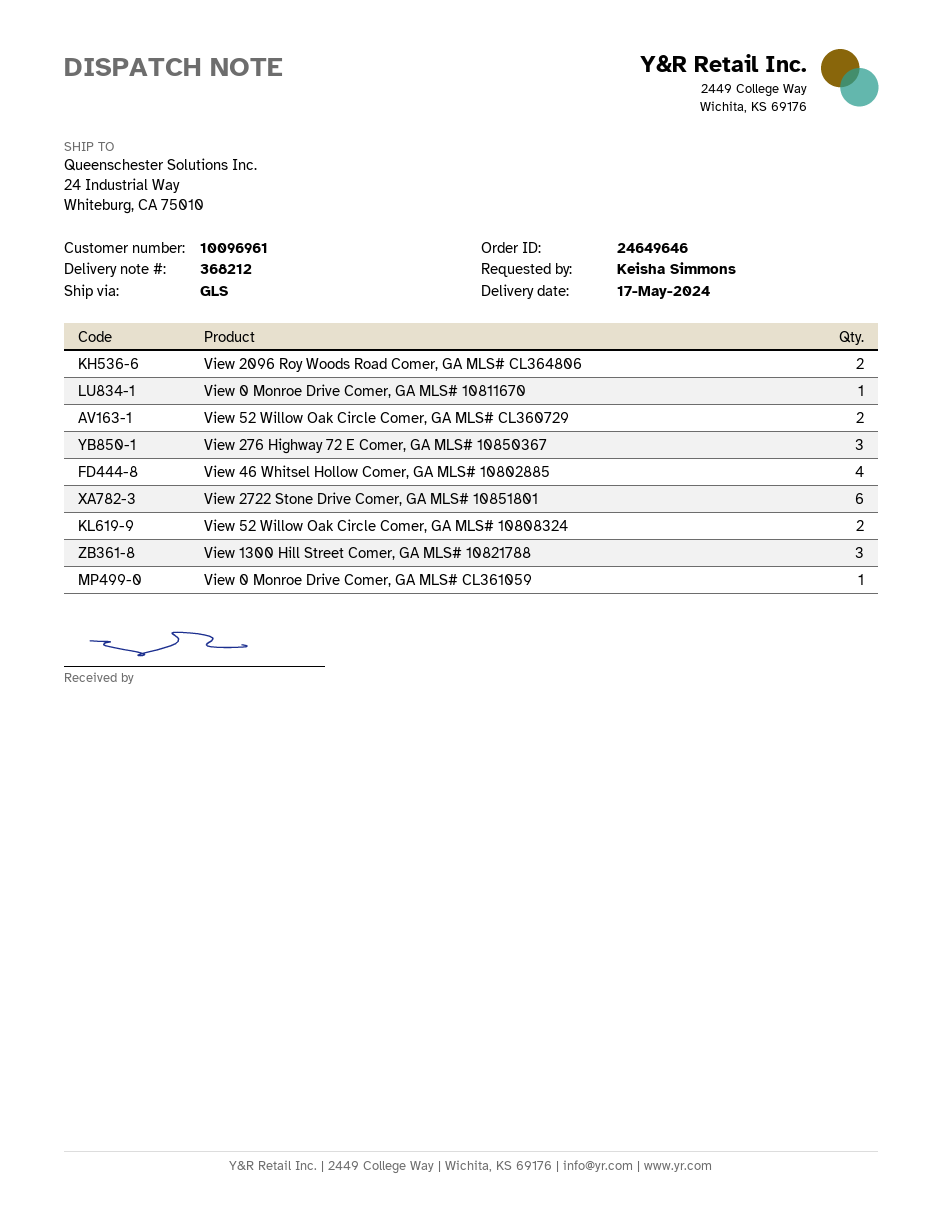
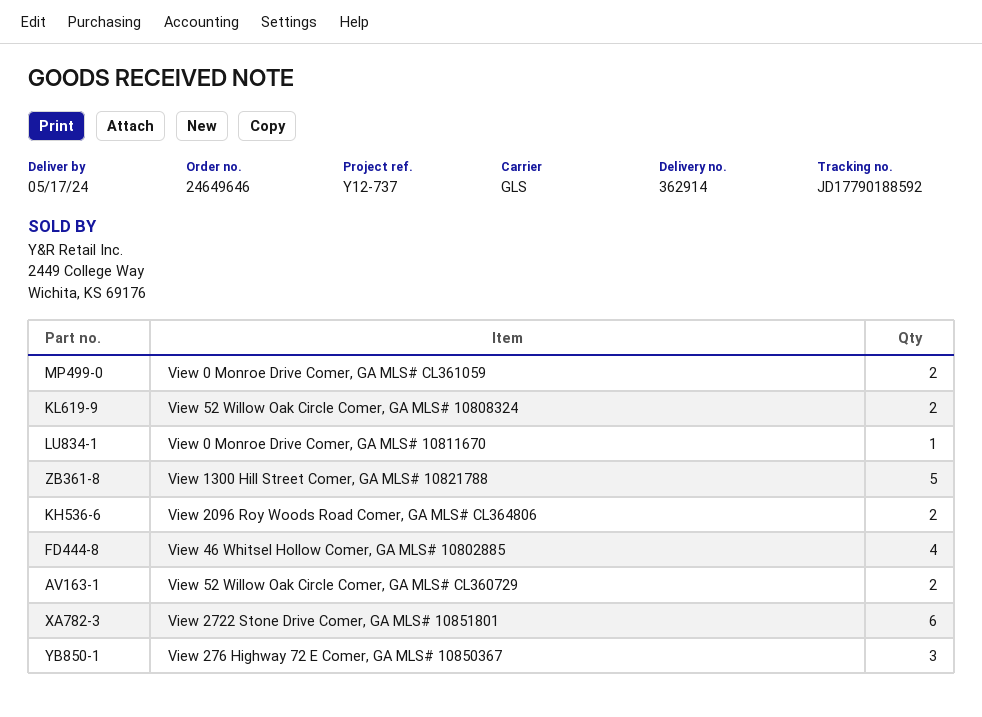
delivery note number: 368212 -> 362914
View 1300 Hill Street Comer, GA MLS# 10821788: 3 -> 5
View 0 Monroe Drive Comer, GA MLS# CL361059: 1 -> 2

